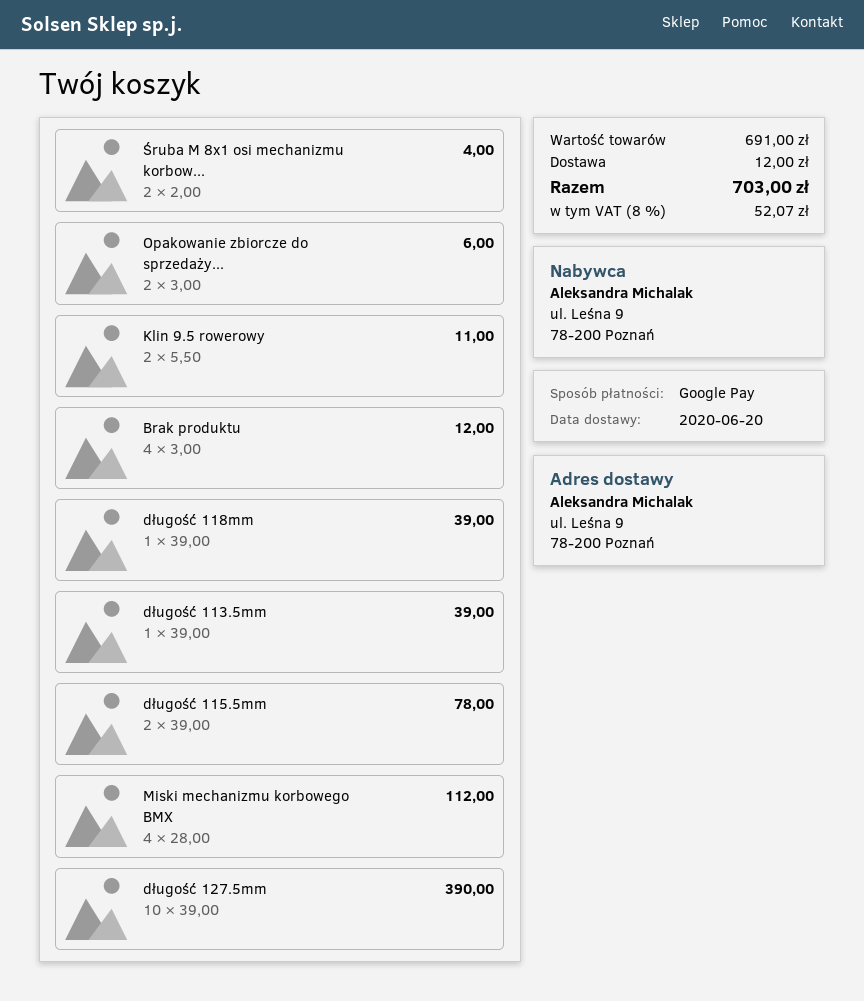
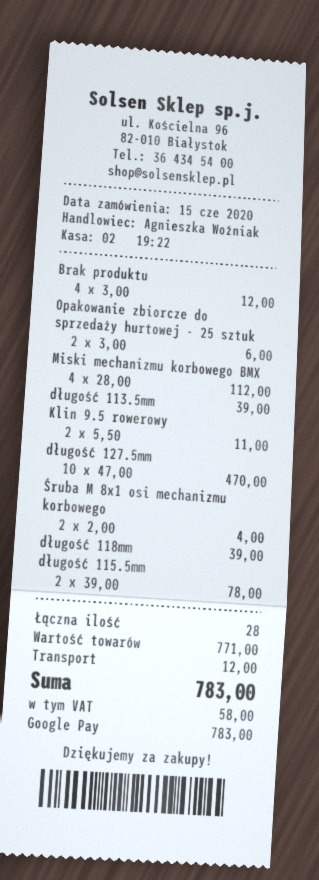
długość 127.5mm: 10 x 39.00 = 390.00 -> 10 x 47.00 = 470.00
subtotal: 691.00 -> 771.00
tax: 52.07 -> 58.00
total: 703.00 -> 783.00

